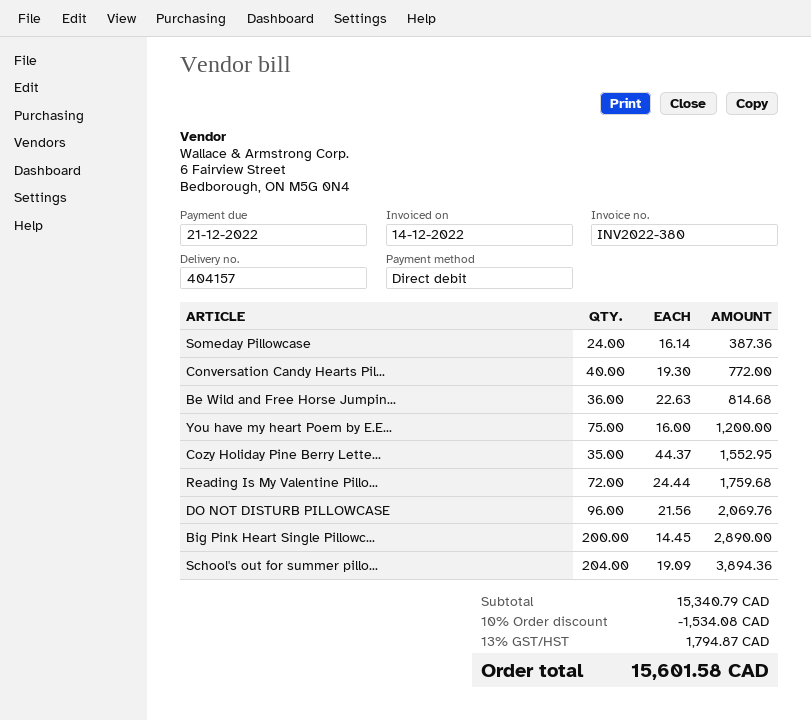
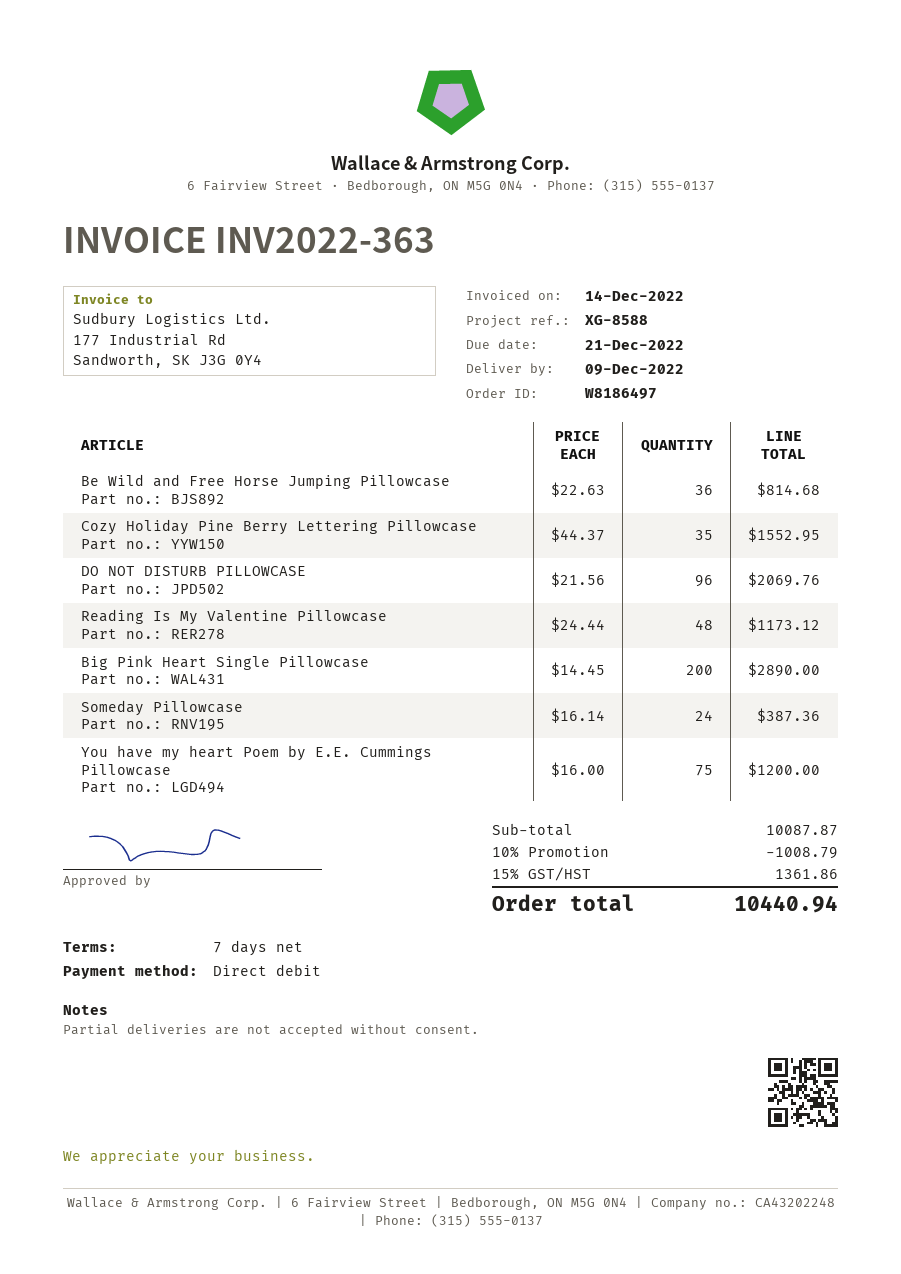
invoice number: INV2022-380 -> INV2022-363
Conversation Candy Hearts Pil...: 40 x 19.30 = 772.00 -> none
Reading Is My Valentine Pillo...: 72 x 24.44 = 1759.68 -> 48 x 24.44 = 1173.12
School's out for summer pillo...: 204 x 19.09 = 3894.36 -> none
subtotal: 15340.79 -> 10087.87
discount: 10% = 1534.08 -> 10% = 1008.79
tax: 13% = 1794.87 -> 15% = 1361.86
total: 15601.58 -> 10440.94

